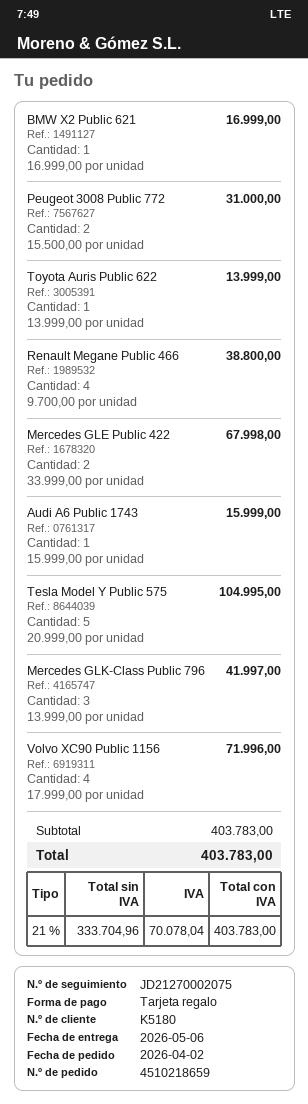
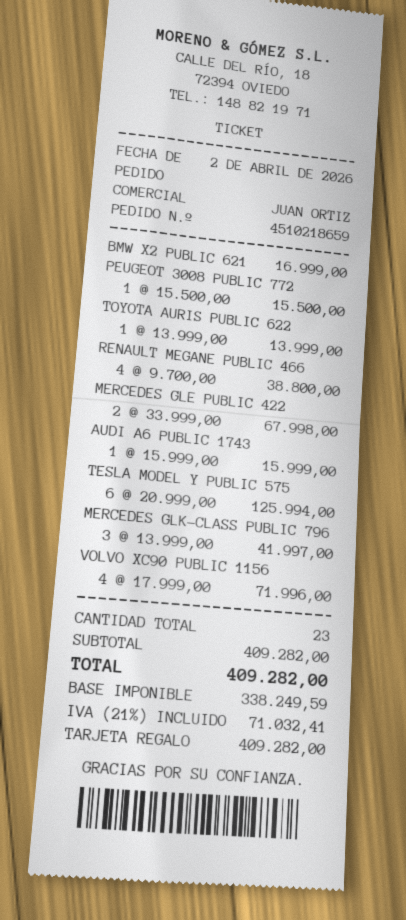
Peugeot 3008 Public 772: 2 x 15500.00 = 31000.00 -> 1 x 15500.00 = 15500.00
Tesla Model Y Public 575: 5 x 20999.00 = 104995.00 -> 6 x 20999.00 = 125994.00
subtotal: 403783.00 -> 409282.00
net: 333704.96 -> 338249.59
tax: 21% = 70078.04 -> 21% = 71032.41
total: 403783.00 -> 409282.00

